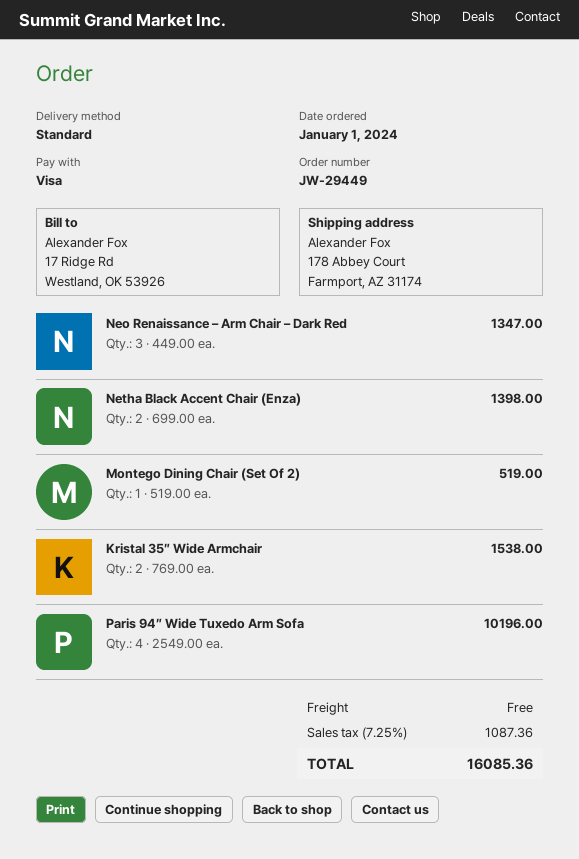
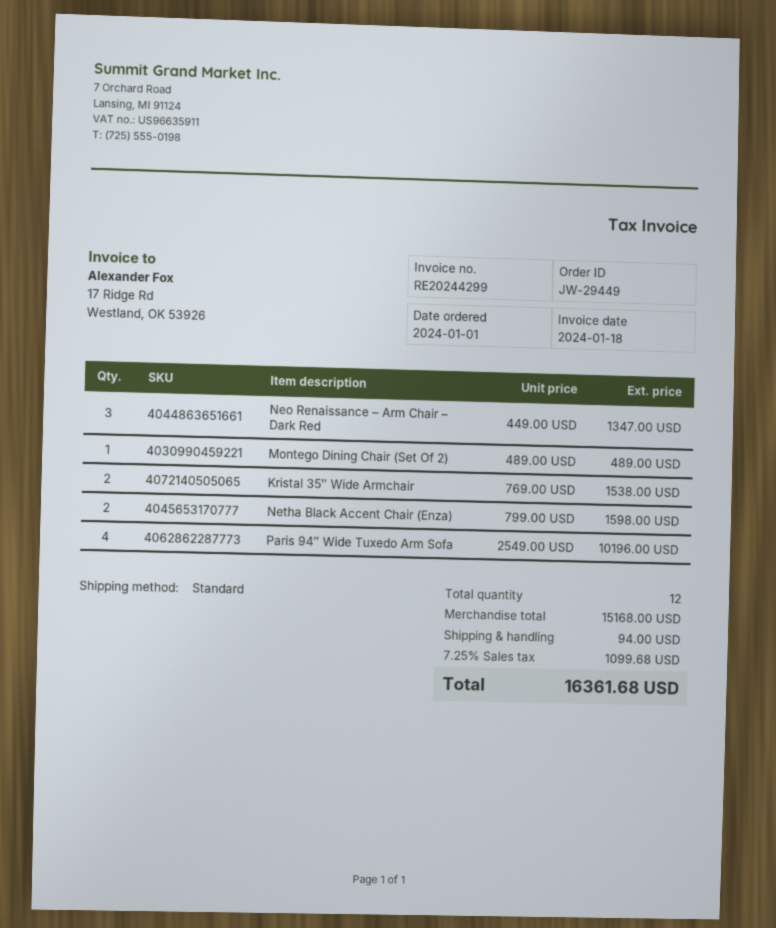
Netha Black Accent Chair (Enza): 2 x 699.00 = 1398.00 -> 2 x 799.00 = 1598.00
Montego Dining Chair (Set Of 2): 1 x 519.00 = 519.00 -> 1 x 489.00 = 489.00
shipping: 0.00 -> 94.00
tax: 7.25% = 1087.36 -> 7.25% = 1099.68
total: 16085.36 -> 16361.68

